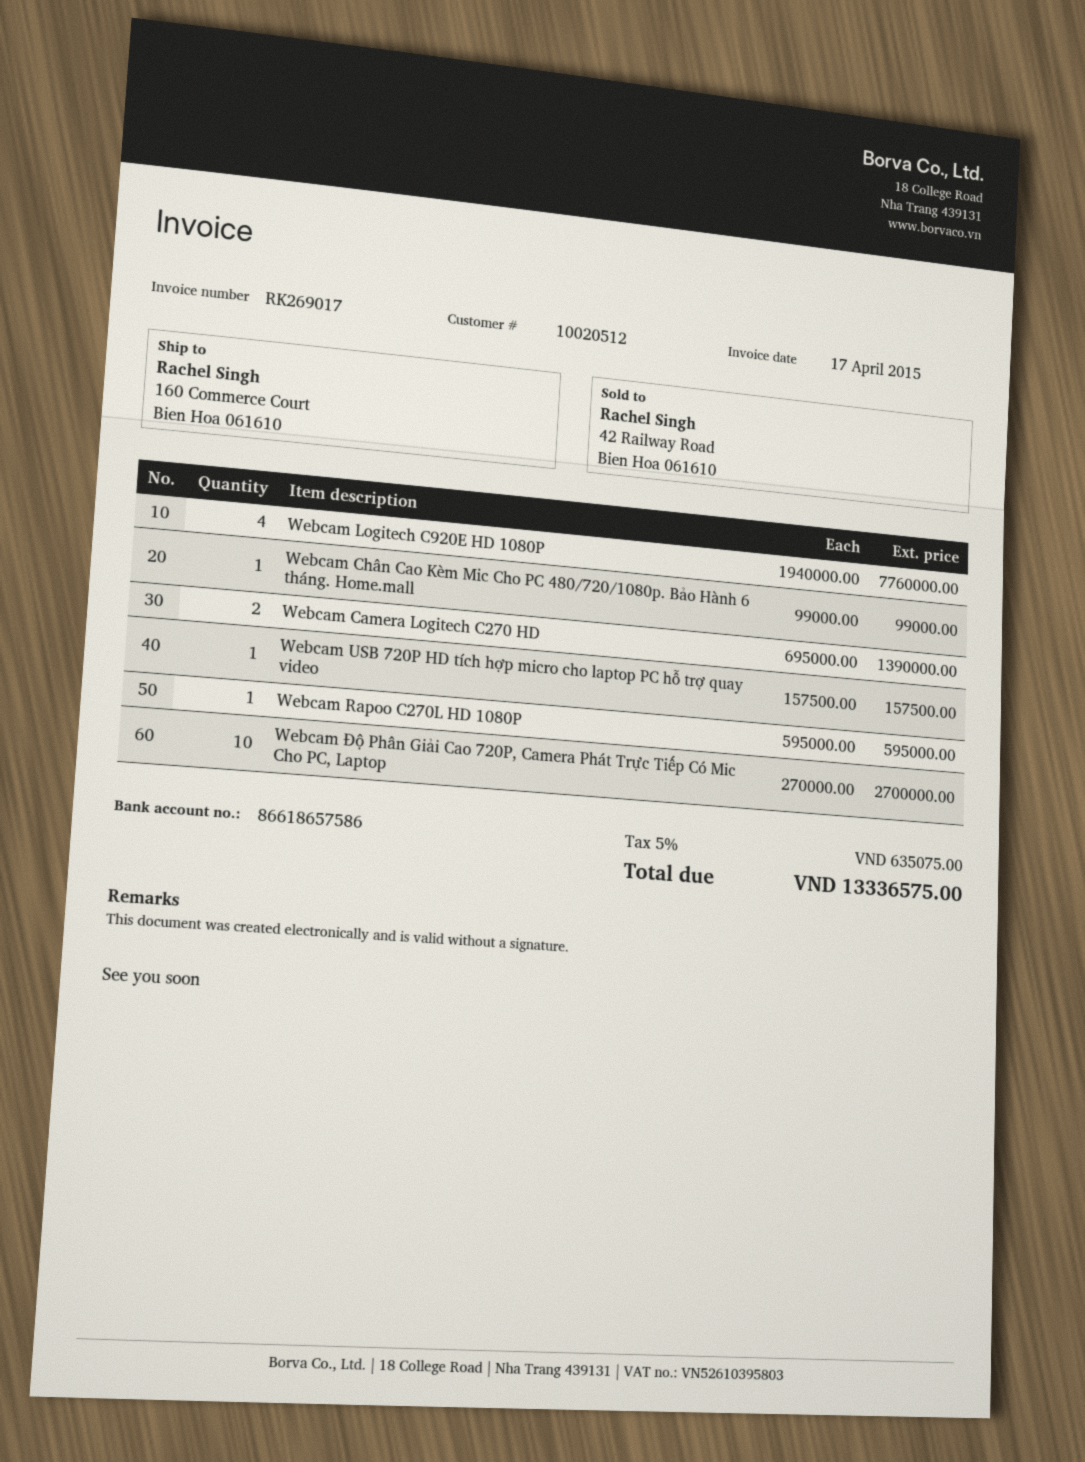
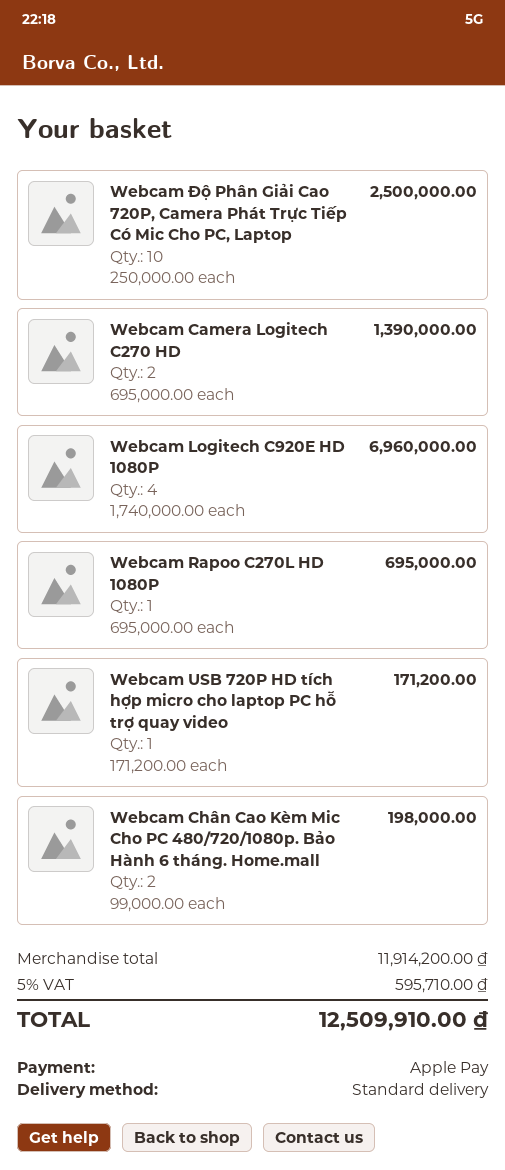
Webcam Logitech C920E HD 1080P: 4 x 1940000.00 = 7760000.00 -> 4 x 1740000.00 = 6960000.00
Webcam Chân Cao Kèm Mic Cho PC 480/720/1080p. Bảo Hành 6 tháng. Home.mall: 1 x 99000.00 = 99000.00 -> 2 x 99000.00 = 198000.00
Webcam USB 720P HD tích hợp micro cho laptop PC hỗ trợ quay video: 1 x 157500.00 = 157500.00 -> 1 x 171200.00 = 171200.00
Webcam Rapoo C270L HD 1080P: 1 x 595000.00 = 595000.00 -> 1 x 695000.00 = 695000.00
Webcam Độ Phân Giải Cao 720P, Camera Phát Trực Tiếp Có Mic Cho PC, Laptop: 10 x 270000.00 = 2700000.00 -> 10 x 250000.00 = 2500000.00
tax: 5% = 635075.00 -> 5% = 595710.00
total: 13336575.00 -> 12509910.00

